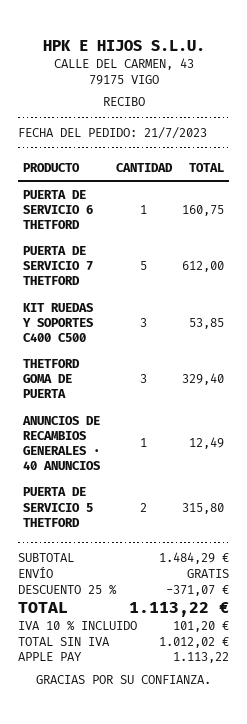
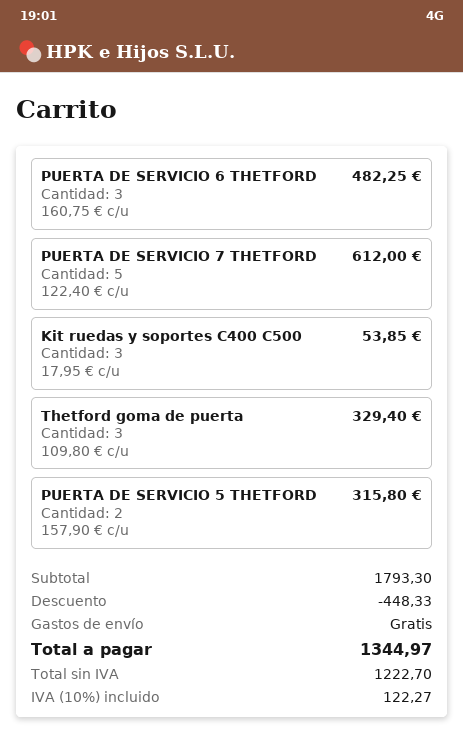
PUERTA DE SERVICIO 6 THETFORD: 1 for 160.75 -> 3 for 482.25
ANUNCIOS DE RECAMBIOS GENERALES · 40 ANUNCIOS: 1 for 12.49 -> none
subtotal: 1484.29 -> 1793.30
discount: 371.07 -> 448.33
net: 1012.02 -> 1222.70
tax: 10% = 101.20 -> 10% = 122.27
total: 1113.22 -> 1344.97

